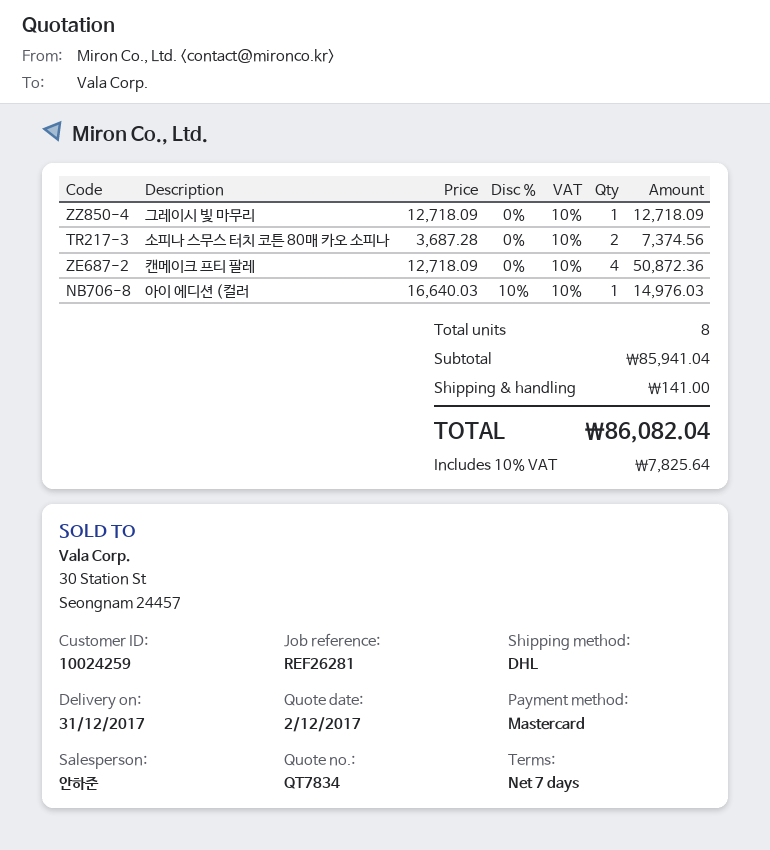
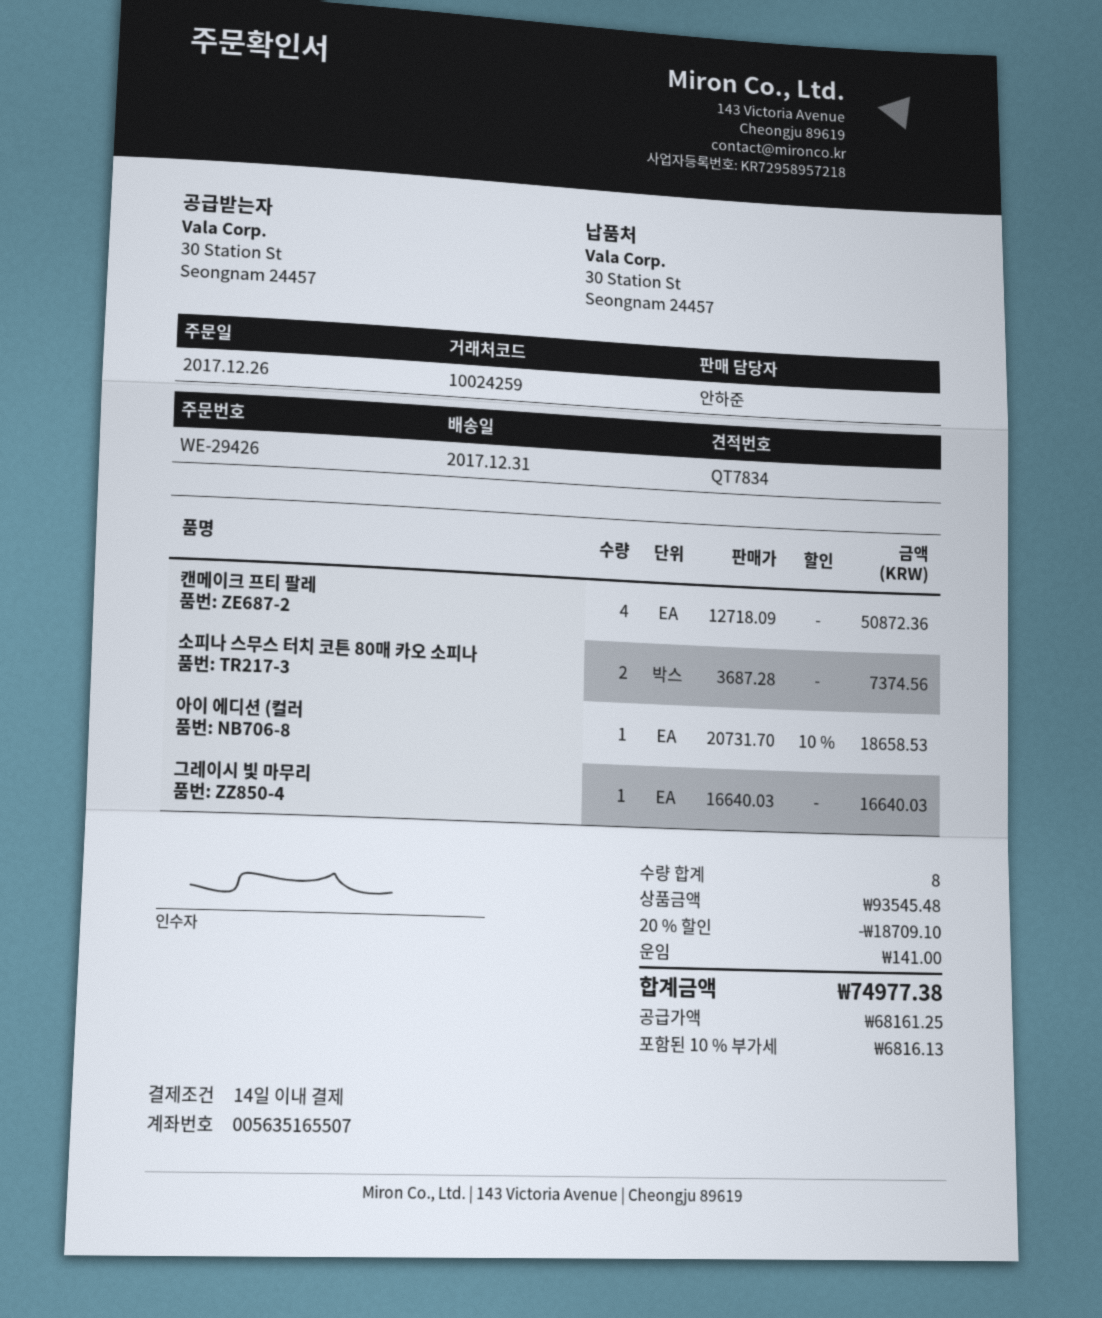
payment terms: 7 days -> 14 days
그레이시 빛 마무리: 1 x 12718.09 = 12718.09 -> 1 x 16640.03 = 16640.03
아이 에디션 (컬러: 1 x 16640.03 - 10% = 14976.03 -> 1 x 20731.70 - 10% = 18658.53
subtotal: 85941.04 -> 93545.48
discount: none -> 20% = 18709.10
tax: 10% = 7825.64 -> 10% = 6816.13
total: 86082.04 -> 74977.38

